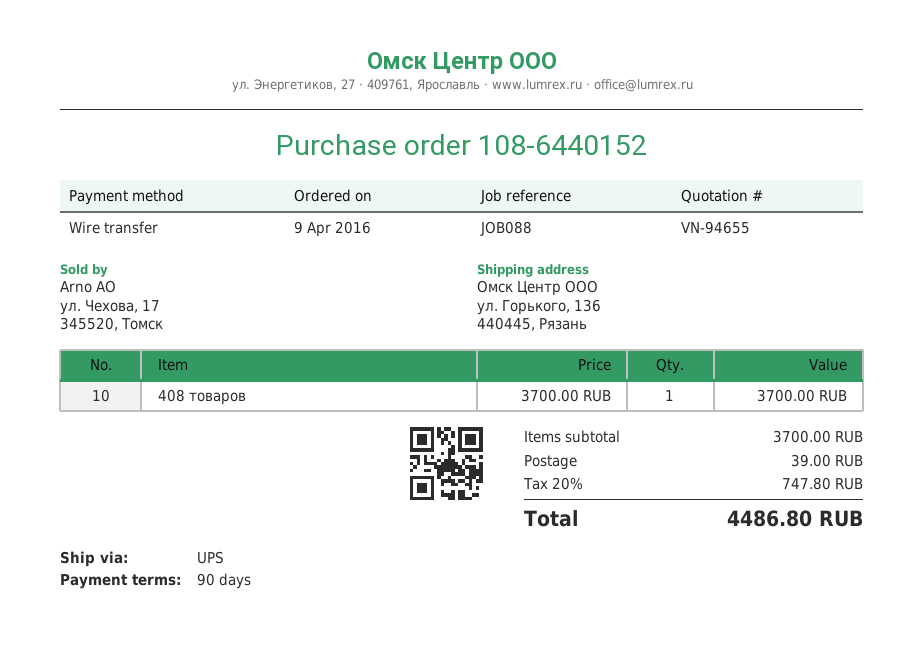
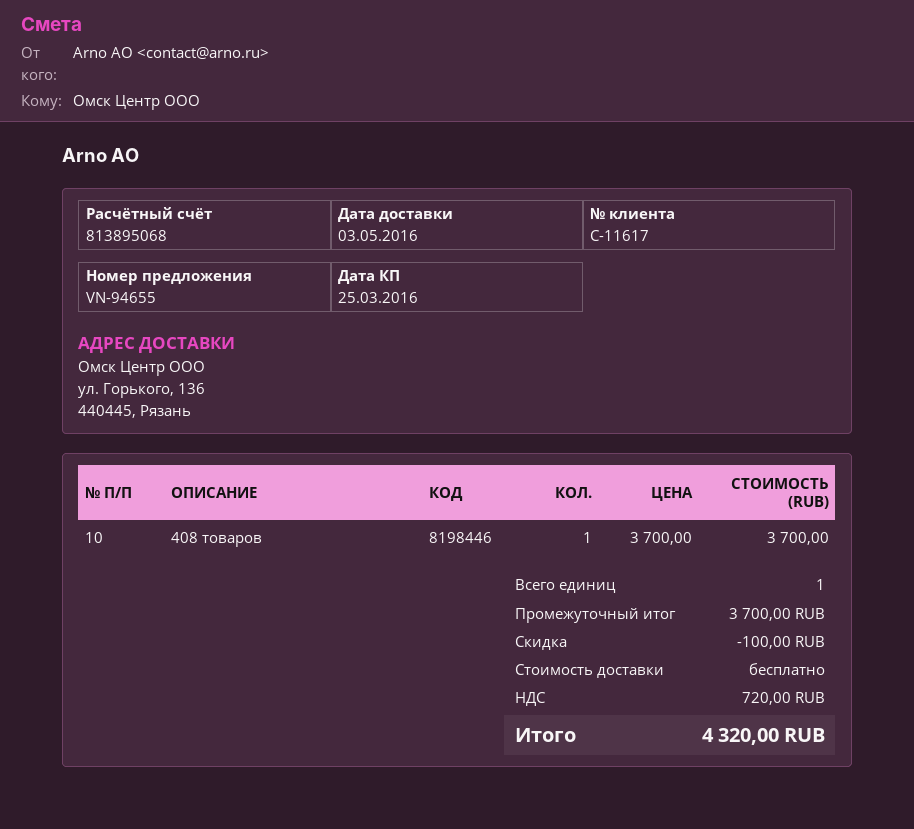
discount: none -> 100.00
shipping: 39.00 -> 0.00
tax: 747.80 -> 720.00
total: 4486.80 -> 4320.00

